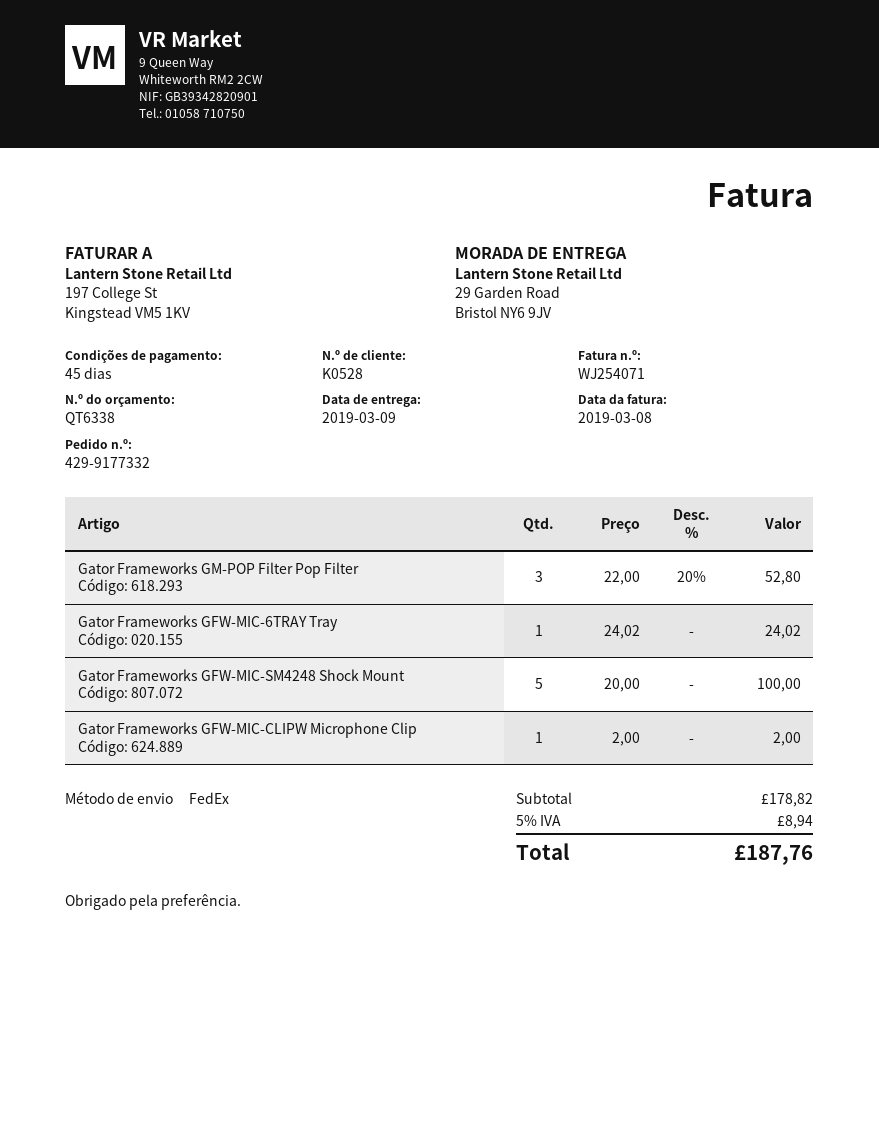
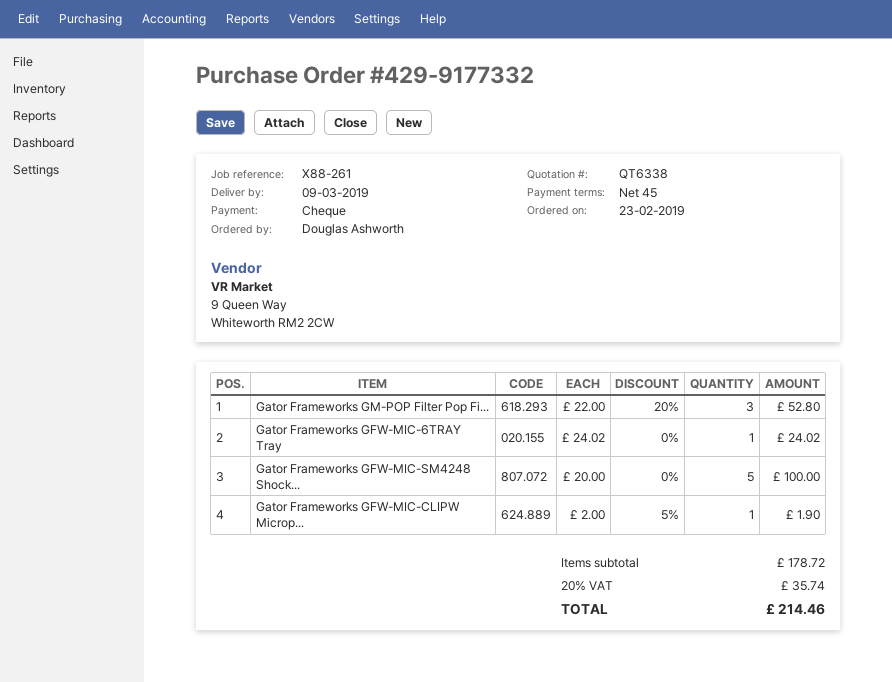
Gator Frameworks GFW-MIC-CLIPW Microphone Clip: 1 x 2.00 = 2.00 -> 1 x 2.00 - 5% = 1.90
subtotal: 178.82 -> 178.72
tax: 5% = 8.94 -> 20% = 35.74
total: 187.76 -> 214.46

